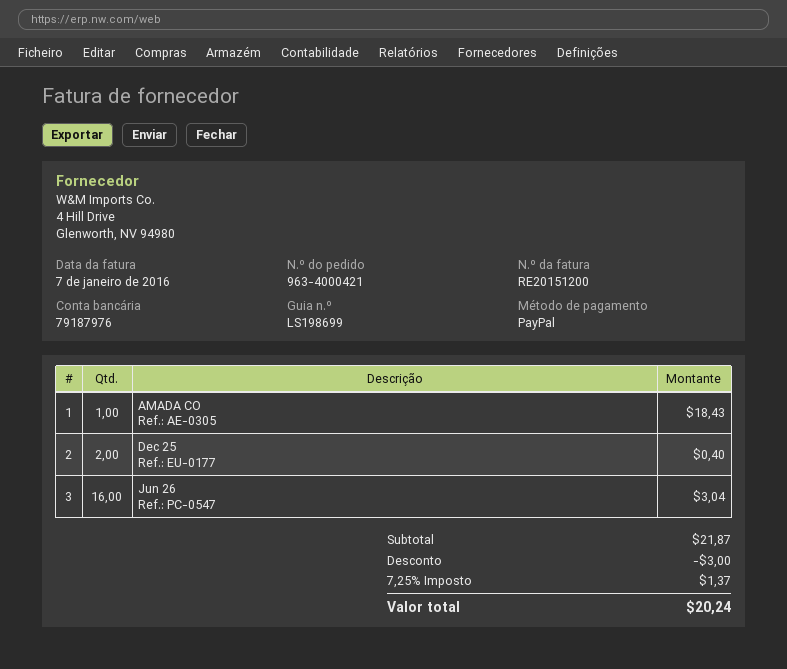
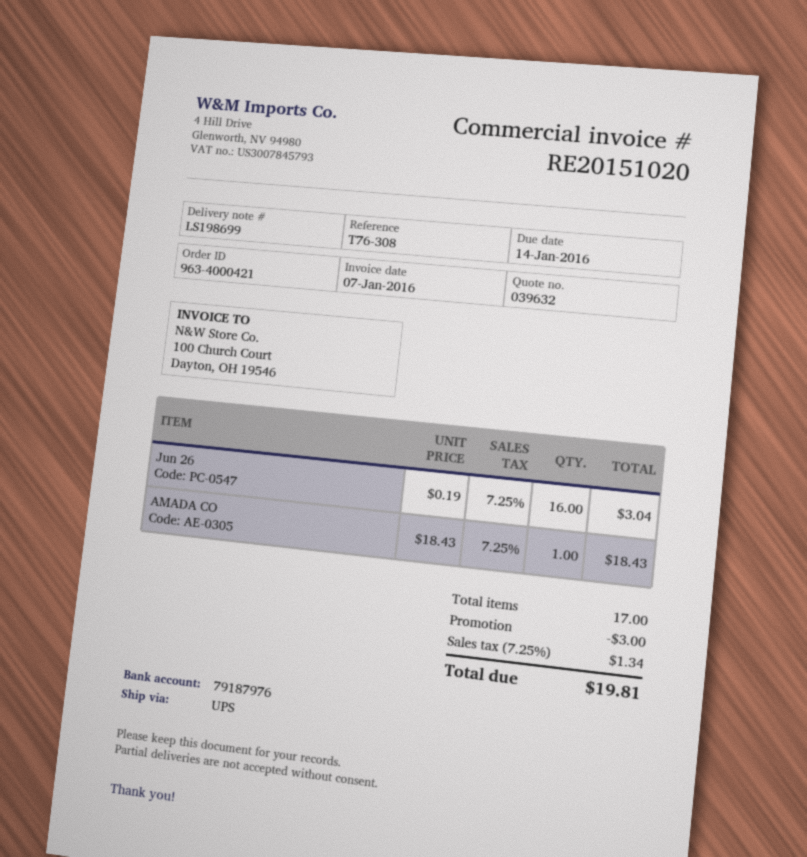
invoice number: RE20151200 -> RE20151020
Dec 25: 2 for 0.40 -> none
tax: 7.25% = 1.37 -> 7.25% = 1.34
total: 20.24 -> 19.81

